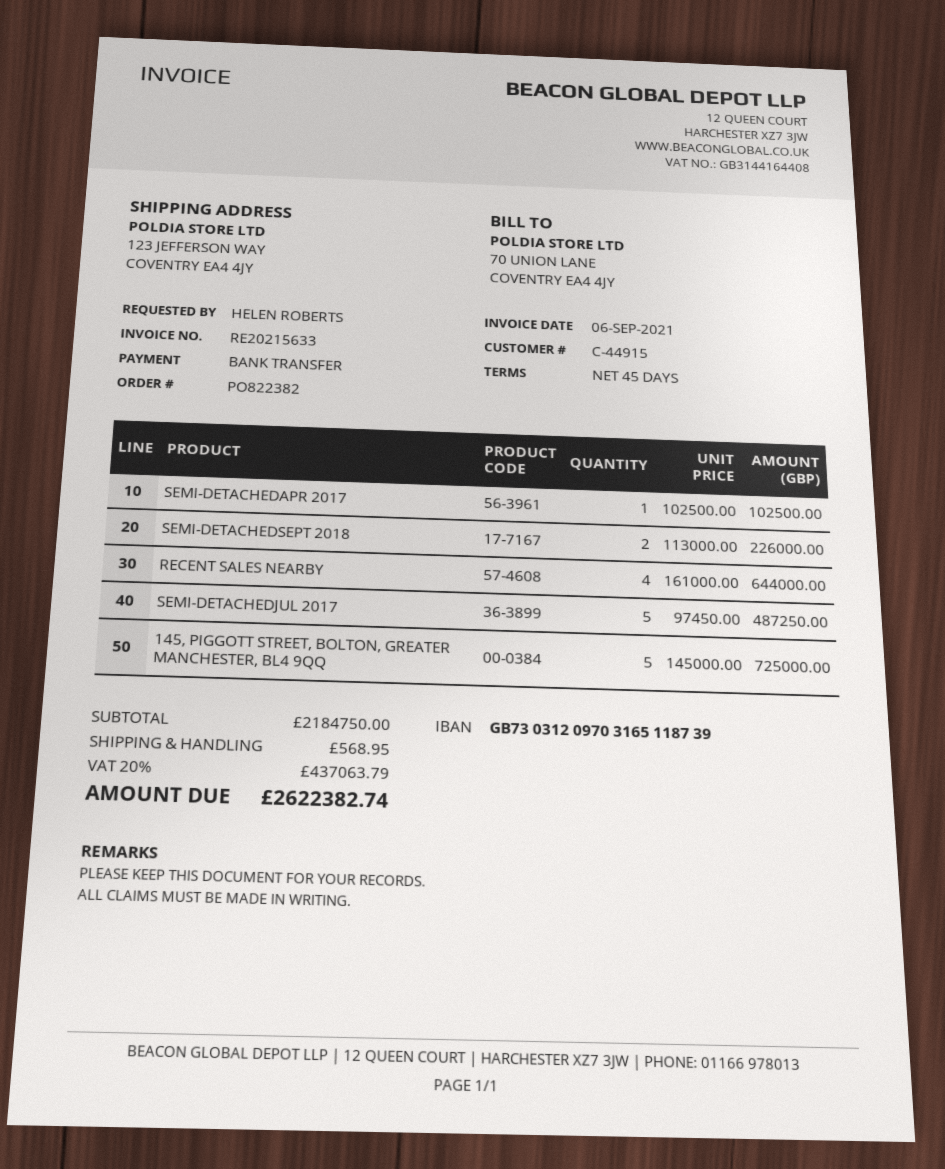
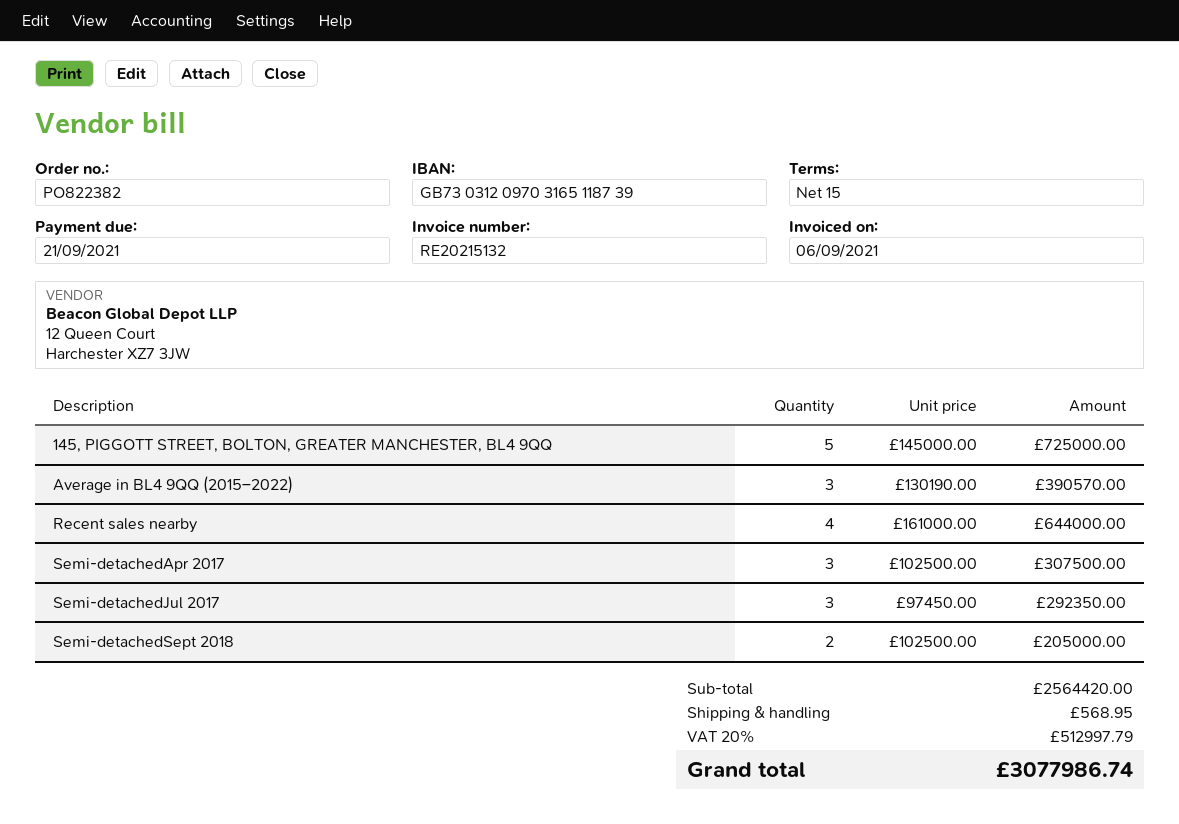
invoice number: RE20215633 -> RE20215132
payment terms: 45 days -> 15 days
SEMI-DETACHEDAPR 2017: 1 x 102500.00 = 102500.00 -> 3 x 102500.00 = 307500.00
SEMI-DETACHEDSEPT 2018: 2 x 113000.00 = 226000.00 -> 2 x 102500.00 = 205000.00
SEMI-DETACHEDJUL 2017: 5 x 97450.00 = 487250.00 -> 3 x 97450.00 = 292350.00
Average in BL4 9QQ (2015–2022): none -> 3 x 130190.00 = 390570.00
subtotal: 2184750.00 -> 2564420.00
tax: 20% = 437063.79 -> 20% = 512997.79
total: 2622382.74 -> 3077986.74

